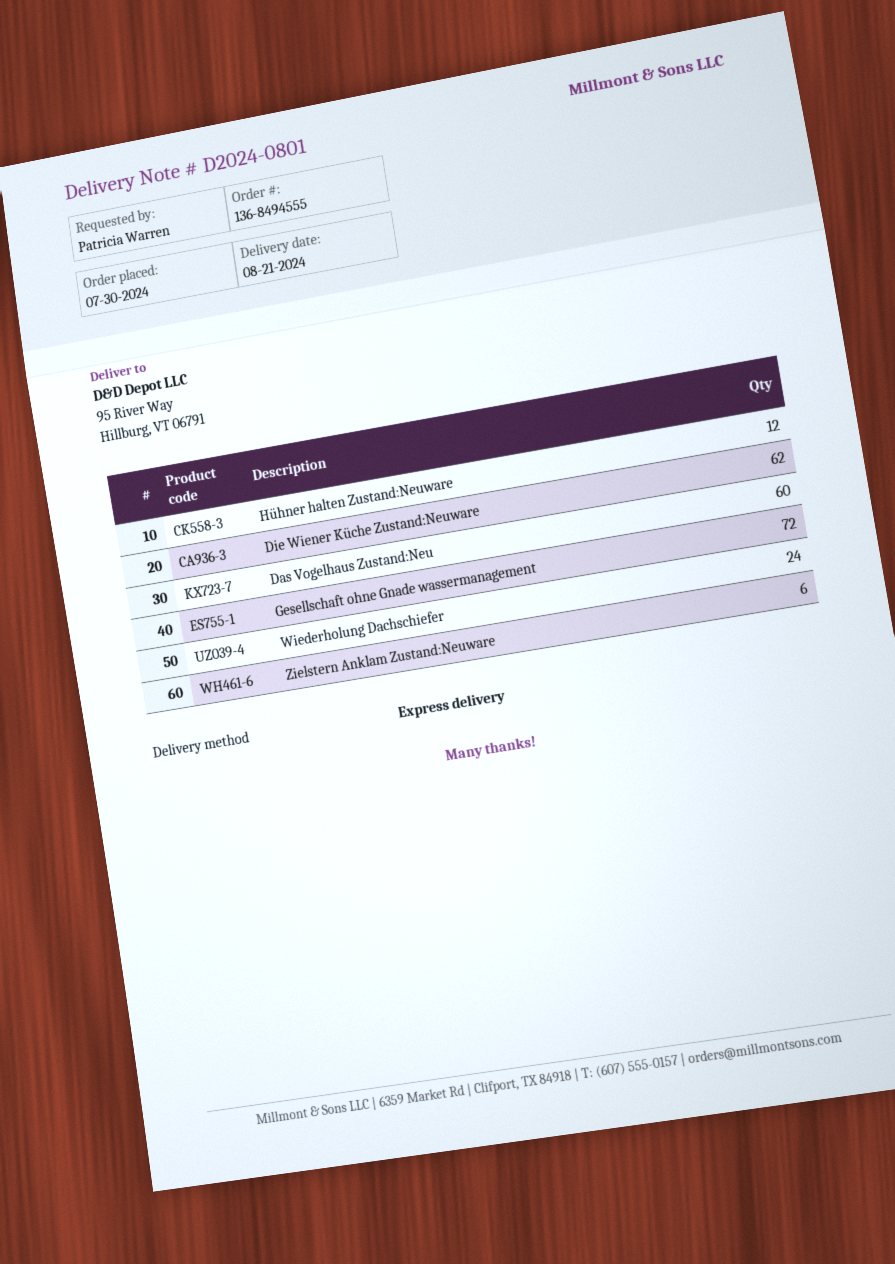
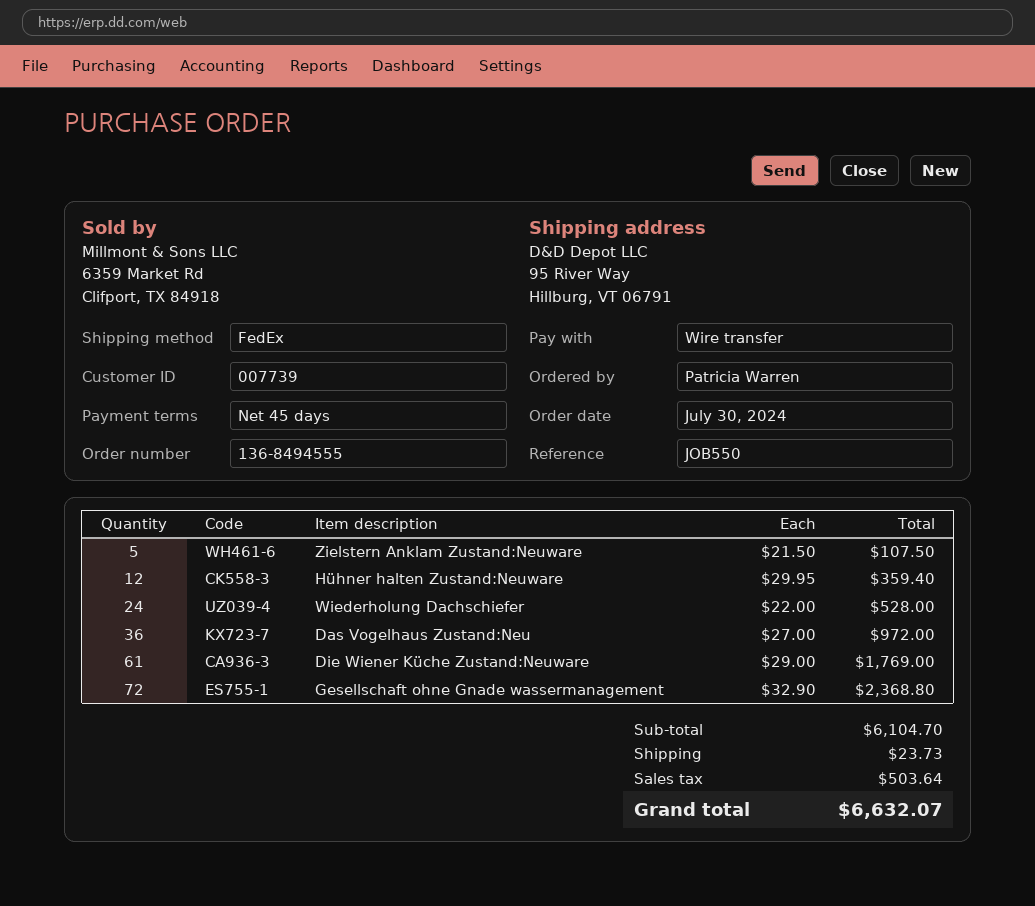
shipping method: express -> FedEx
Die Wiener Küche Zustand:Neuware: 62 -> 61
Das Vogelhaus Zustand:Neu: 60 -> 36
Zielstern Anklam Zustand:Neuware: 6 -> 5

